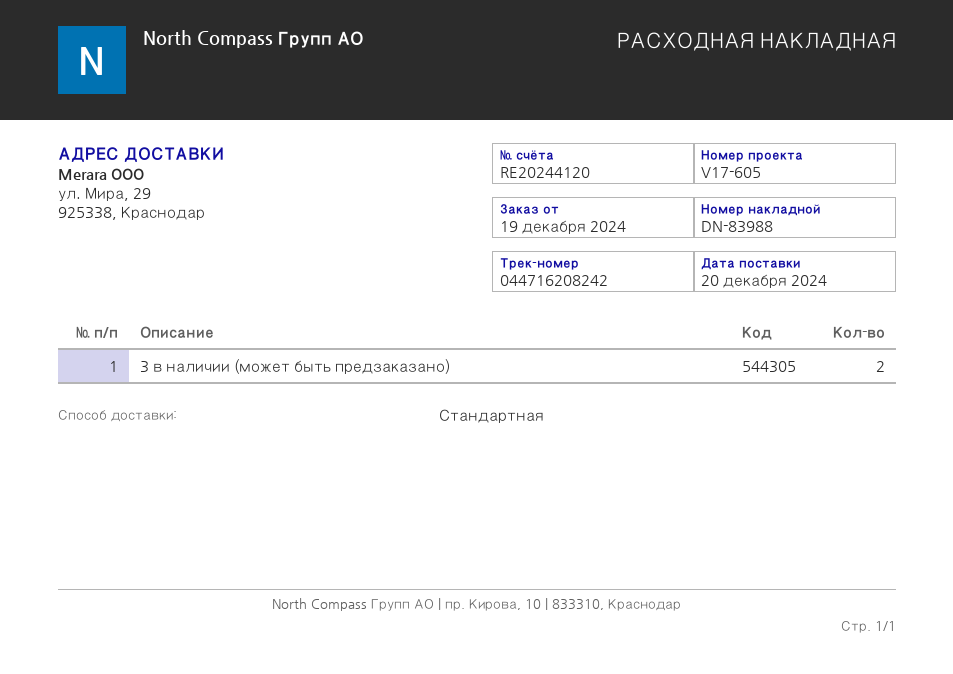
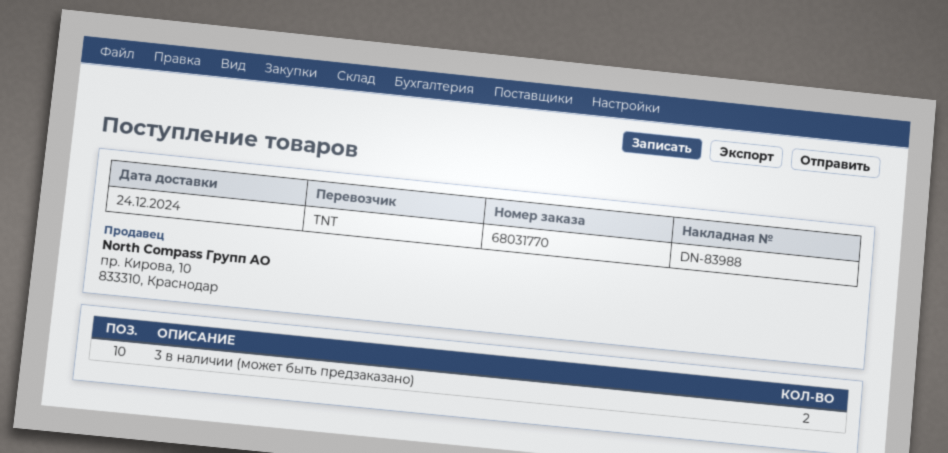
delivery date: 2024-12-20 -> 2024-12-24
shipping method: standard -> TNT

